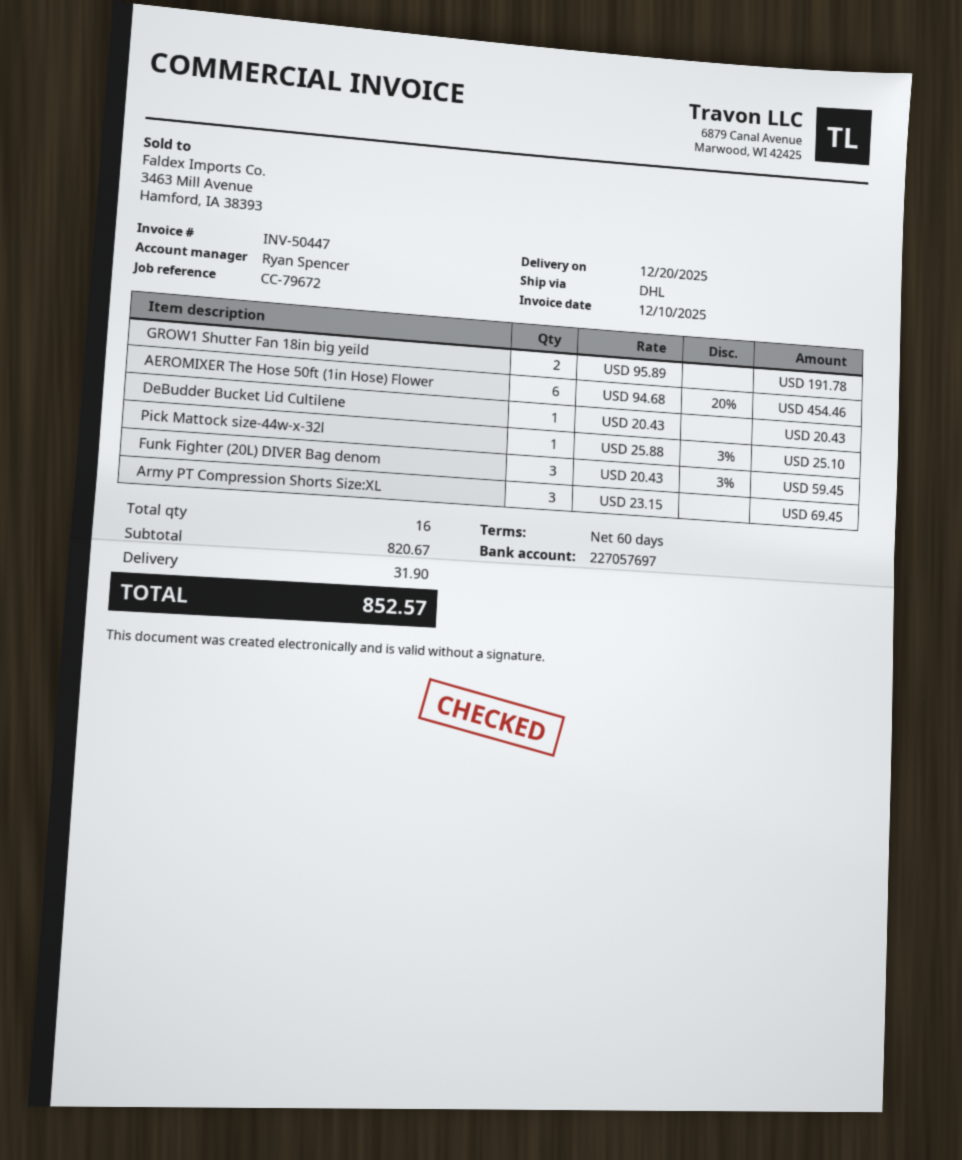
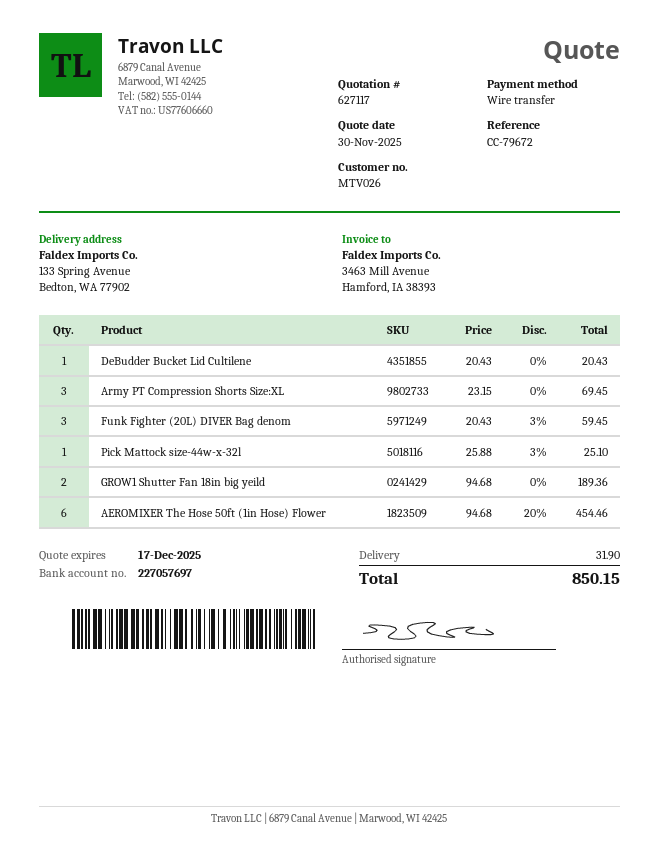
GROW1 Shutter Fan 18in big yeild: 2 x 95.89 = 191.78 -> 2 x 94.68 = 189.36
total: 852.57 -> 850.15

